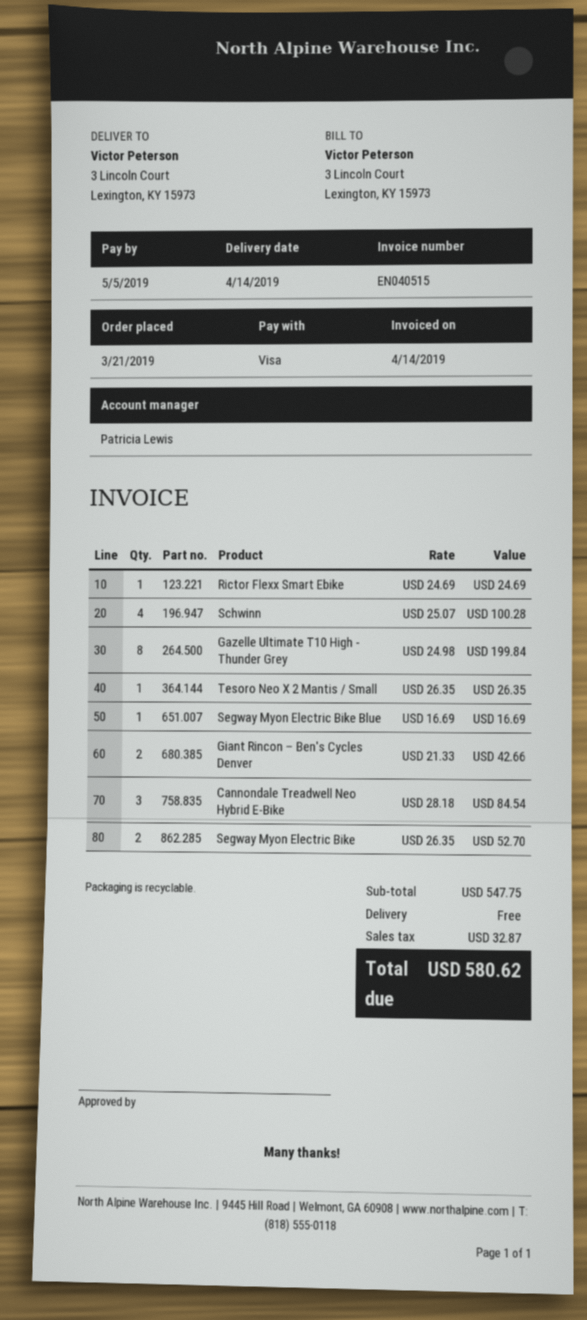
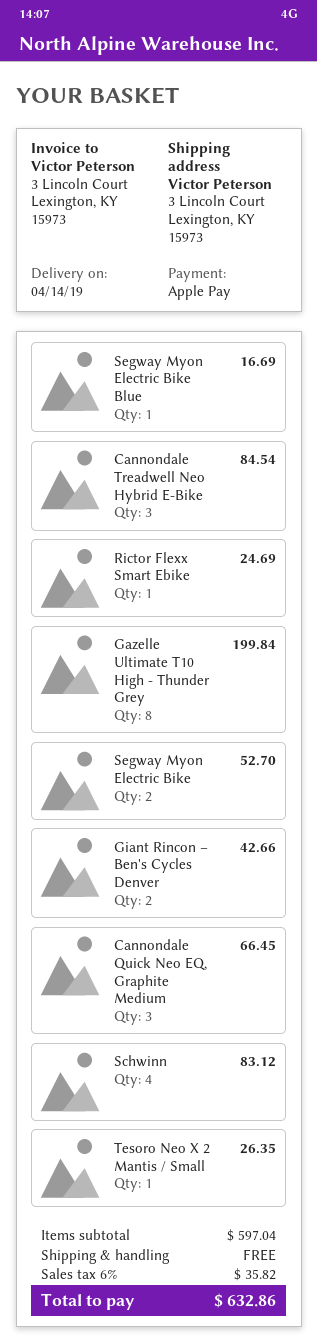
payment method: Visa -> Apple Pay
Schwinn: 4 for 100.28 -> 4 for 83.12
Cannondale Quick Neo EQ, Graphite Medium: none -> 3 for 66.45
subtotal: 547.75 -> 597.04
tax: 32.87 -> 35.82
total: 580.62 -> 632.86

